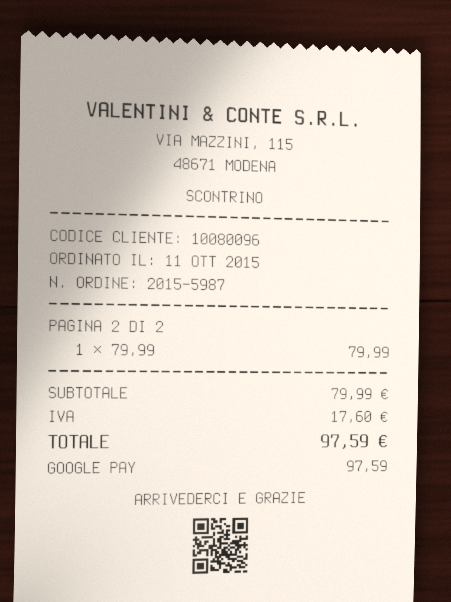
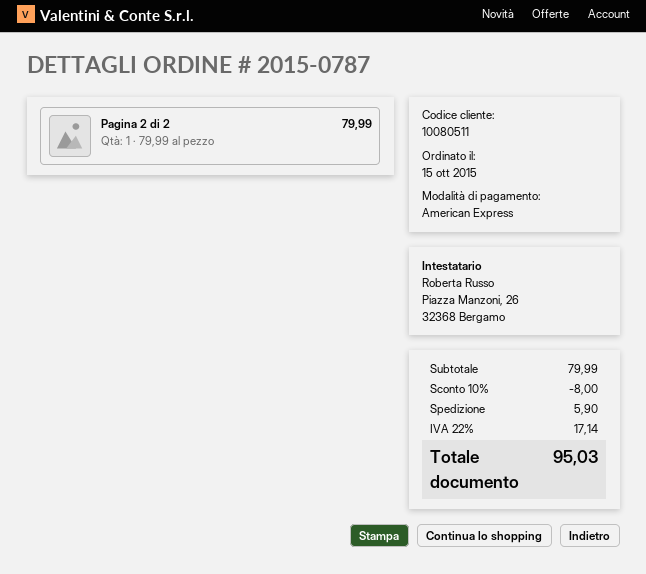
order number: 2015-5987 -> 2015-0787
order date: 2015-10-11 -> 2015-10-15
customer number: 10080096 -> 10080511
payment method: Google Pay -> American Express
discount: none -> 10% = 8.00
shipping: none -> 5.90
tax: 17.60 -> 17.14
total: 97.59 -> 95.03

